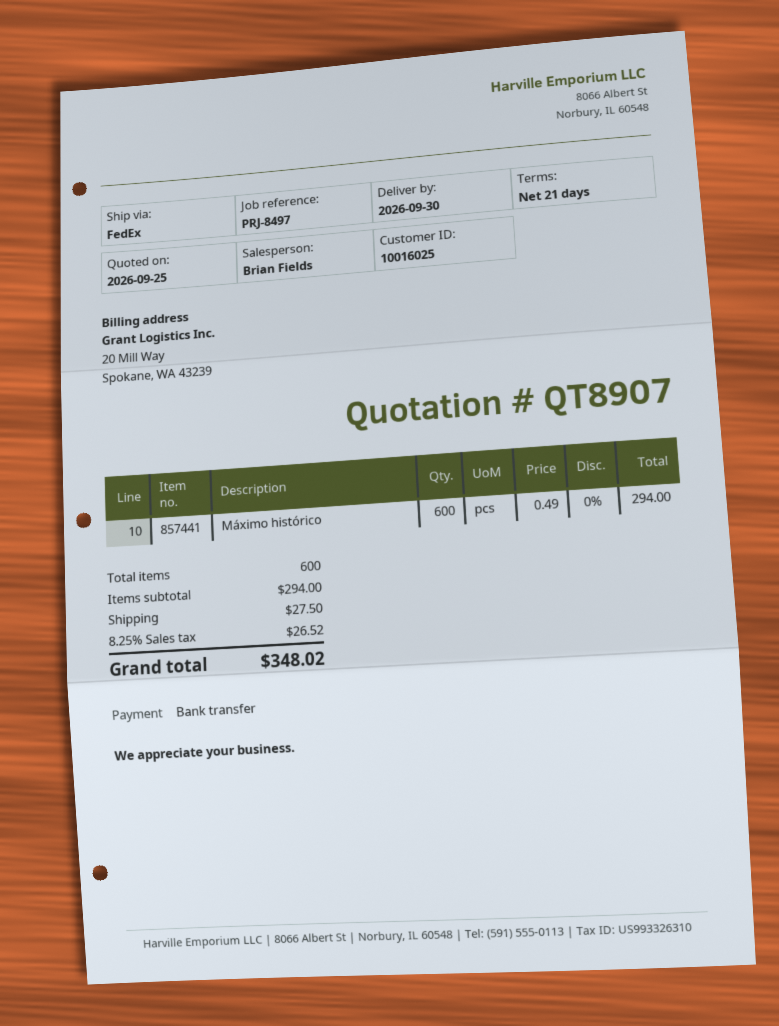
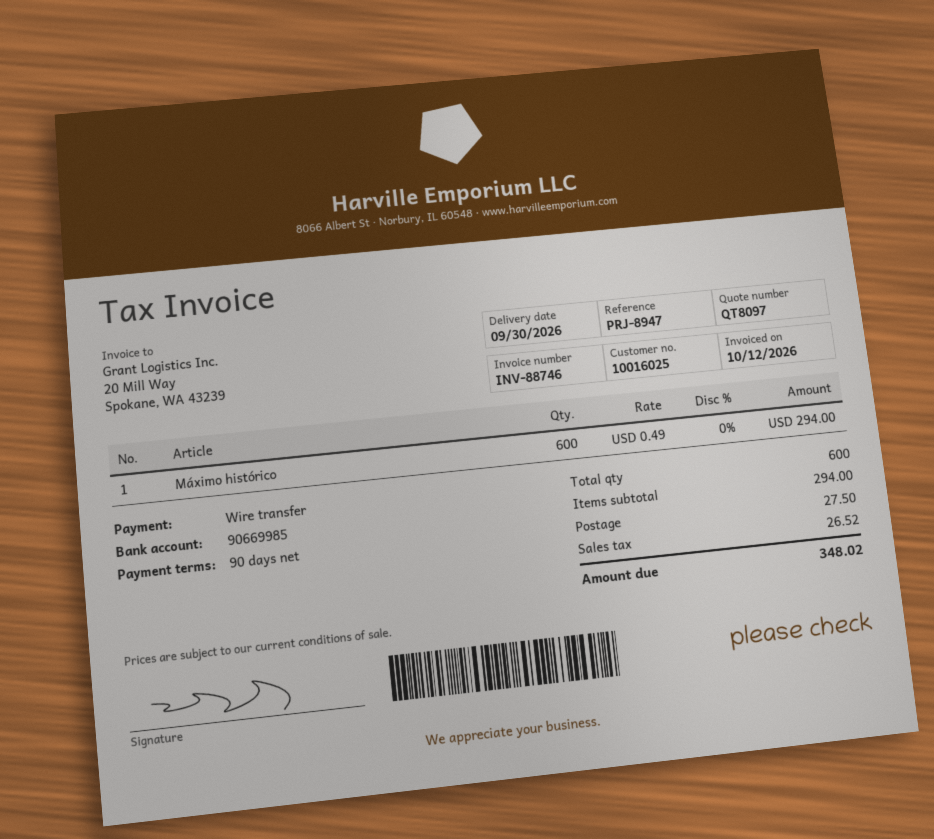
quote number: QT8907 -> QT8097
payment terms: 21 days -> 90 days
reference: PRJ-8497 -> PRJ-8947

